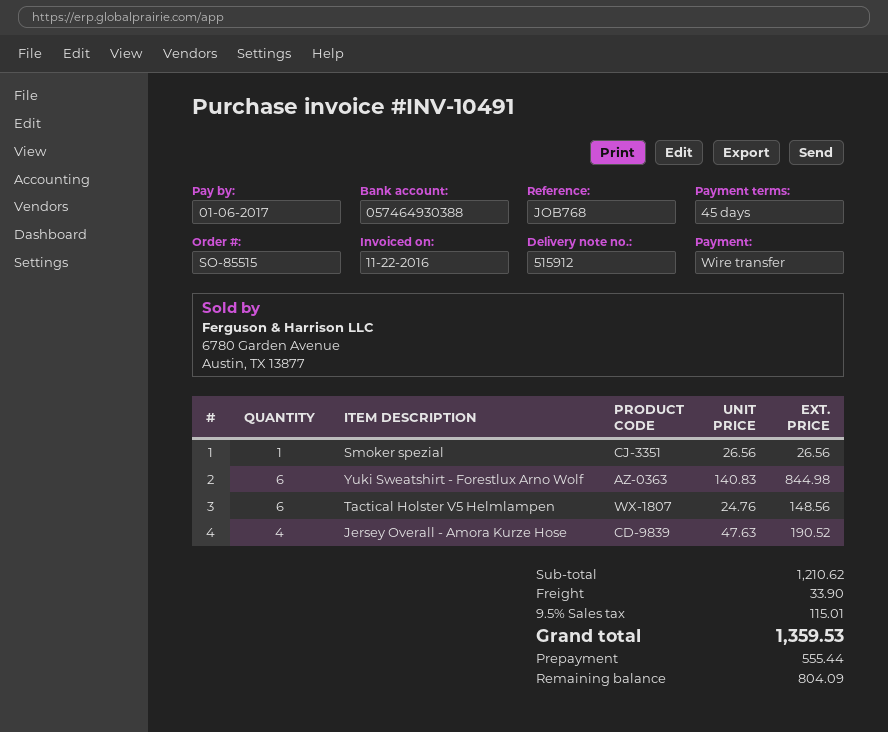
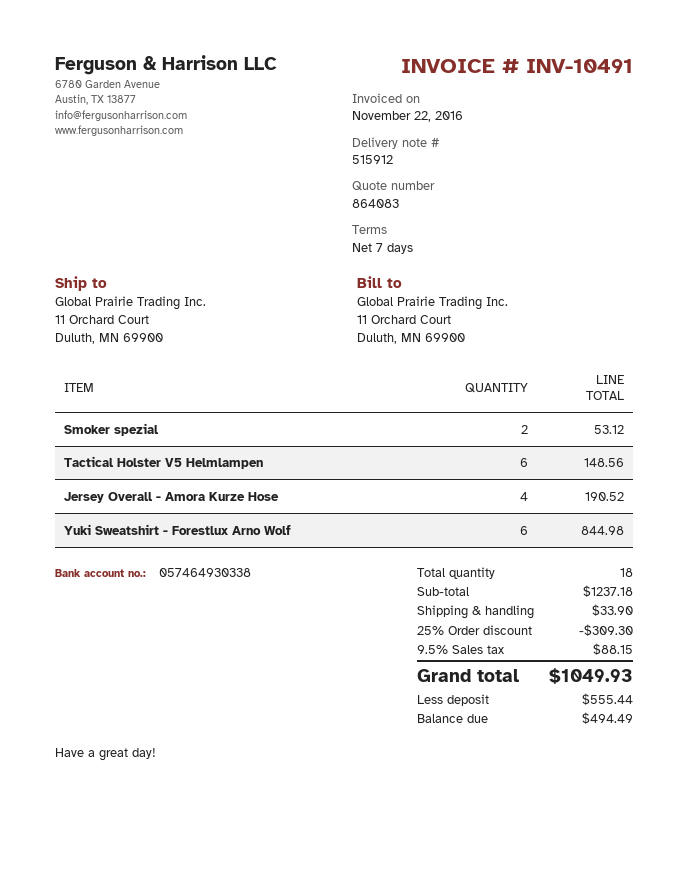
payment terms: 45 days -> 7 days
bank account: 057464930388 -> 057464930338
Smoker spezial: 1 for 26.56 -> 2 for 53.12
subtotal: 1210.62 -> 1237.18
discount: none -> 25% = 309.30
tax: 9.5% = 115.01 -> 9.5% = 88.15
total: 1359.53 -> 1049.93
balance: 804.09 -> 494.49

